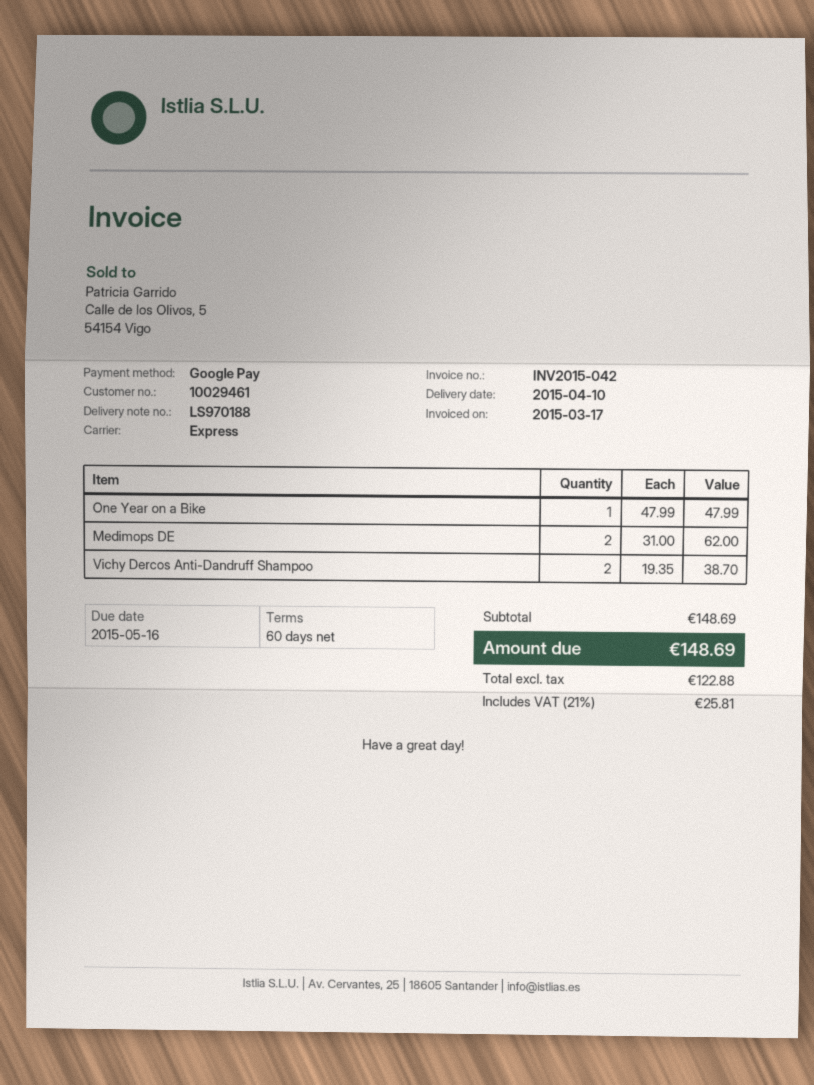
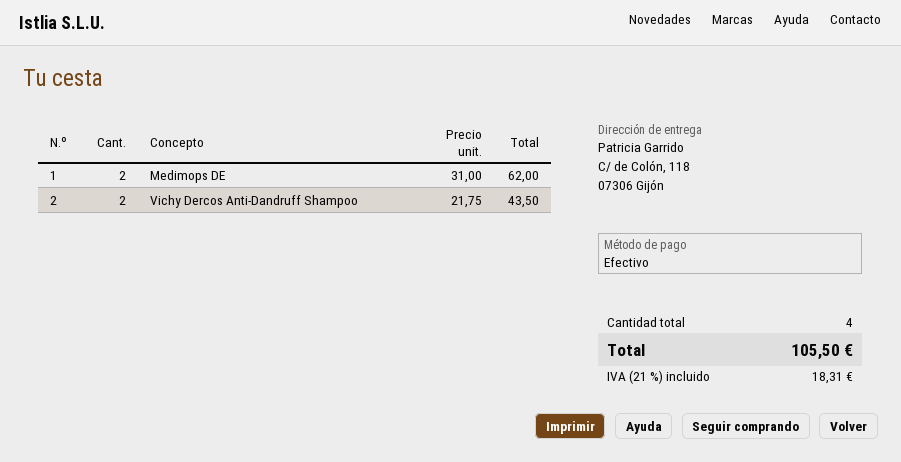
payment method: Google Pay -> cash
One Year on a Bike: 1 x 47.99 = 47.99 -> none
Vichy Dercos Anti-Dandruff Shampoo: 2 x 19.35 = 38.70 -> 2 x 21.75 = 43.50
tax: 21% = 25.81 -> 21% = 18.31
total: 148.69 -> 105.50

